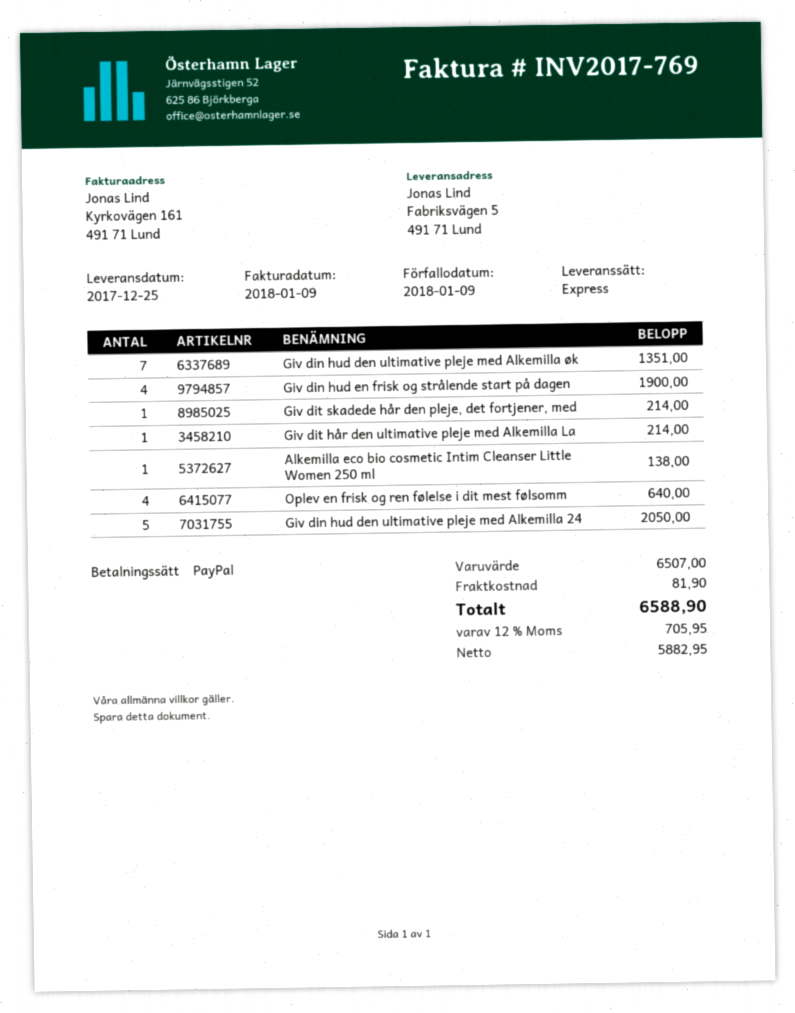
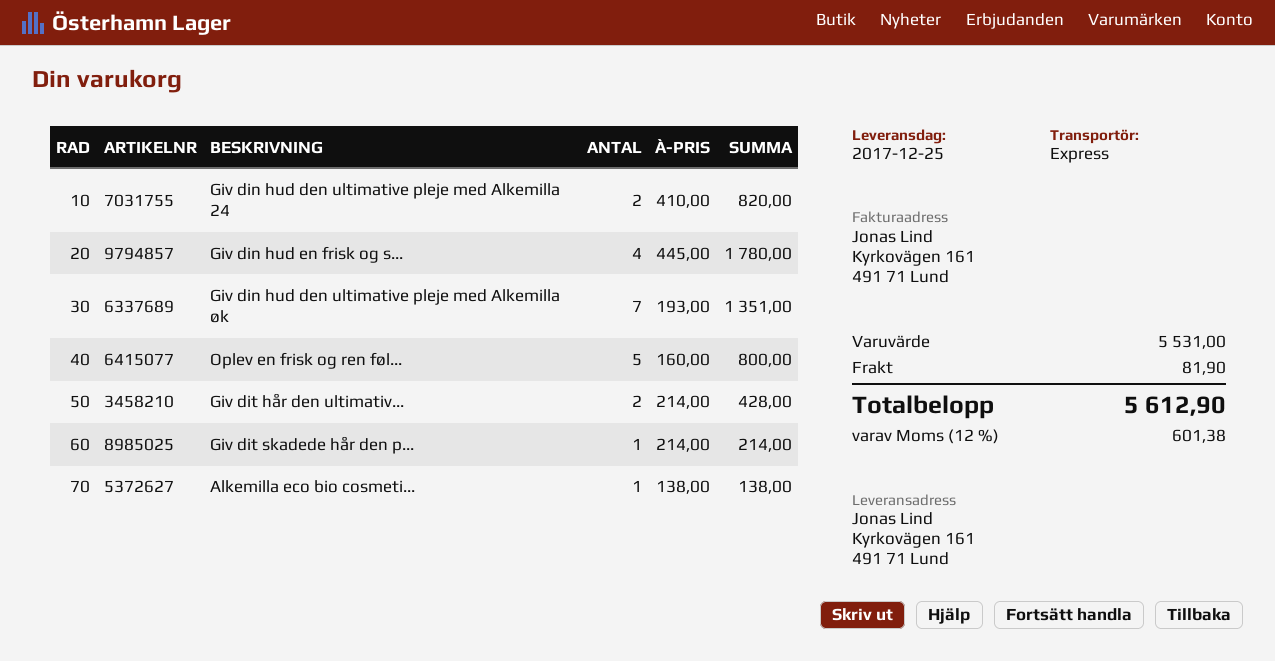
ship to: Fabriksvägen 5, 491 71 Lund -> Kyrkovägen 161, 491 71 Lund
Giv din hud en frisk og strålende start på dagen: 4 for 1900.00 -> 4 for 1780.00
Giv dit hår den ultimative pleje med Alkemilla La: 1 for 214.00 -> 2 for 428.00
Oplev en frisk og ren følelse i dit mest følsomm: 4 for 640.00 -> 5 for 800.00
Giv din hud den ultimative pleje med Alkemilla 24: 5 for 2050.00 -> 2 for 820.00
subtotal: 6507.00 -> 5531.00
tax: 12% = 705.95 -> 12% = 601.38
total: 6588.90 -> 5612.90

